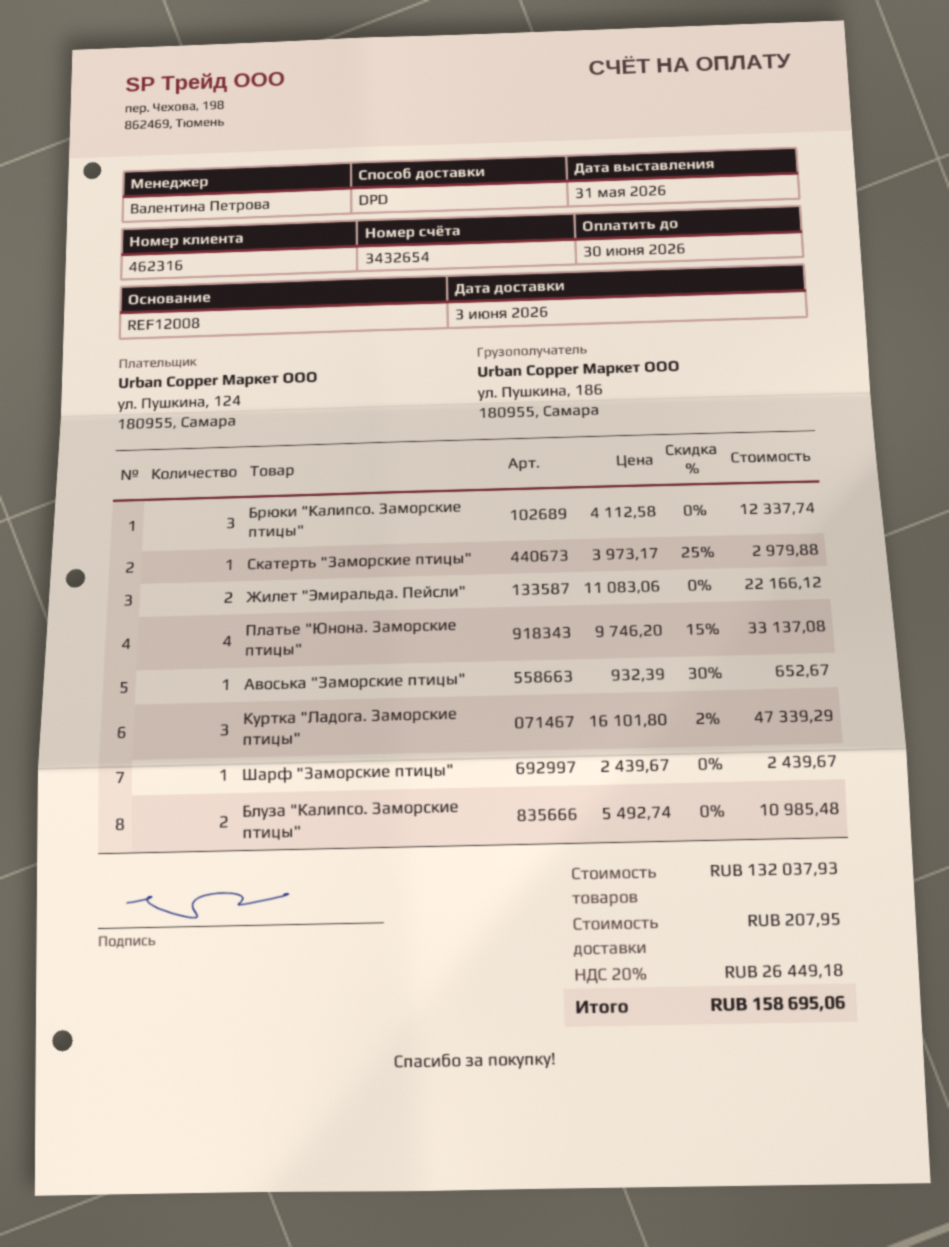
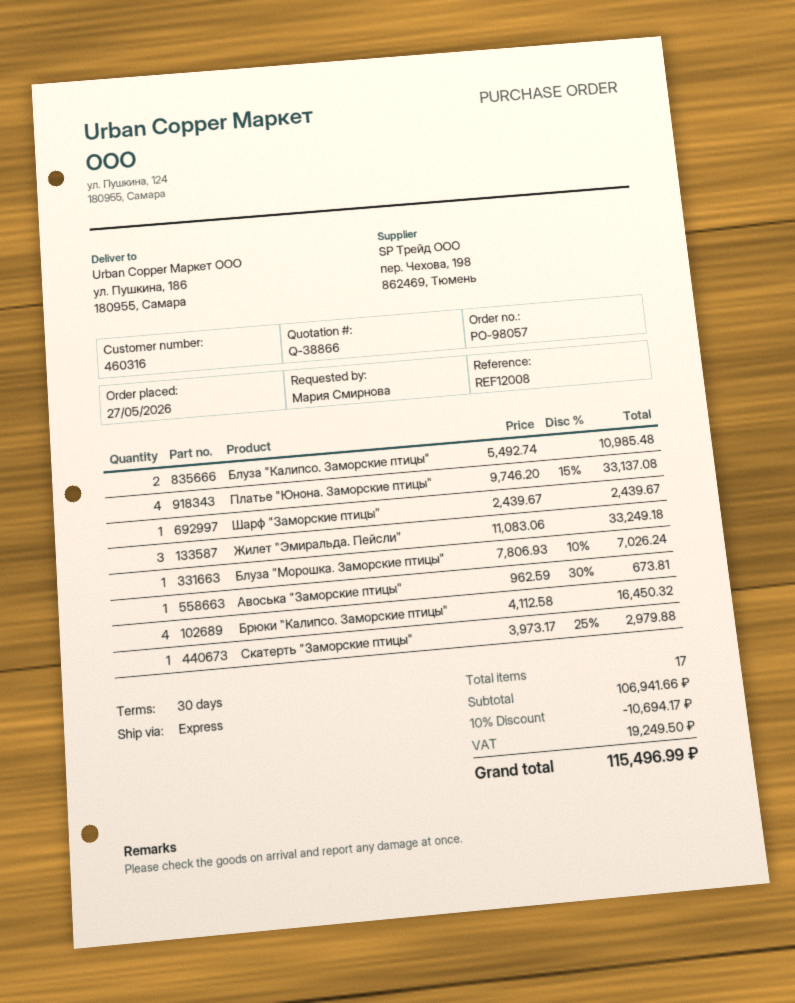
customer number: 462316 -> 460316
shipping method: DPD -> express
Брюки "Калипсо. Заморские птицы": 3 x 4112.58 = 12337.74 -> 4 x 4112.58 = 16450.32
Жилет "Эмиральда. Пейсли": 2 x 11083.06 = 22166.12 -> 3 x 11083.06 = 33249.18
Авоська "Заморские птицы": 1 x 932.39 - 30% = 652.67 -> 1 x 962.59 - 30% = 673.81
Куртка "Ладога. Заморские птицы": 3 x 16101.80 - 2% = 47339.29 -> none
Блуза "Морошка. Заморские птицы": none -> 1 x 7806.93 - 10% = 7026.24
subtotal: 132037.93 -> 106941.66
discount: none -> 10% = 10694.17
shipping: 207.95 -> none
tax: 26449.18 -> 19249.50
total: 158695.06 -> 115496.99

